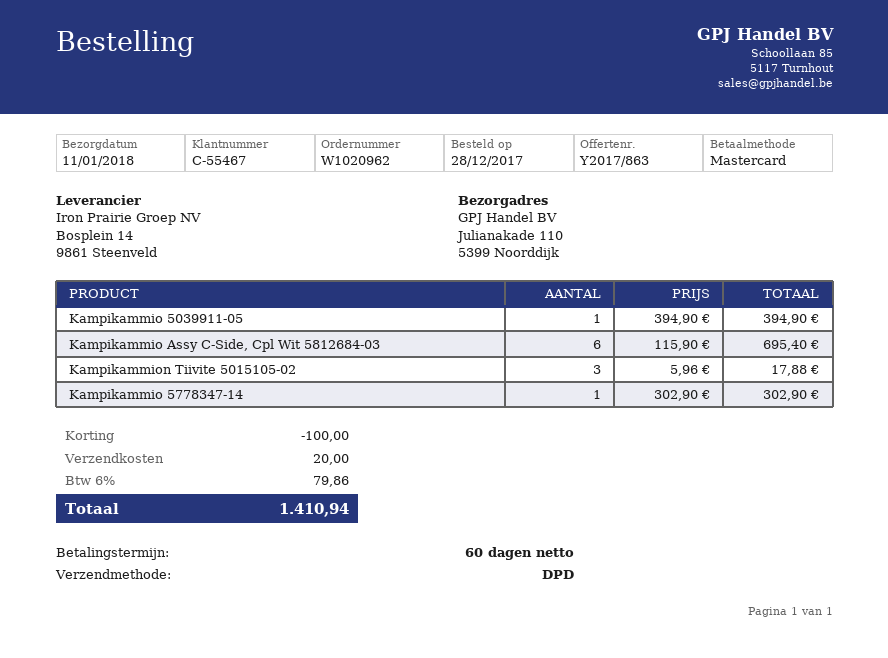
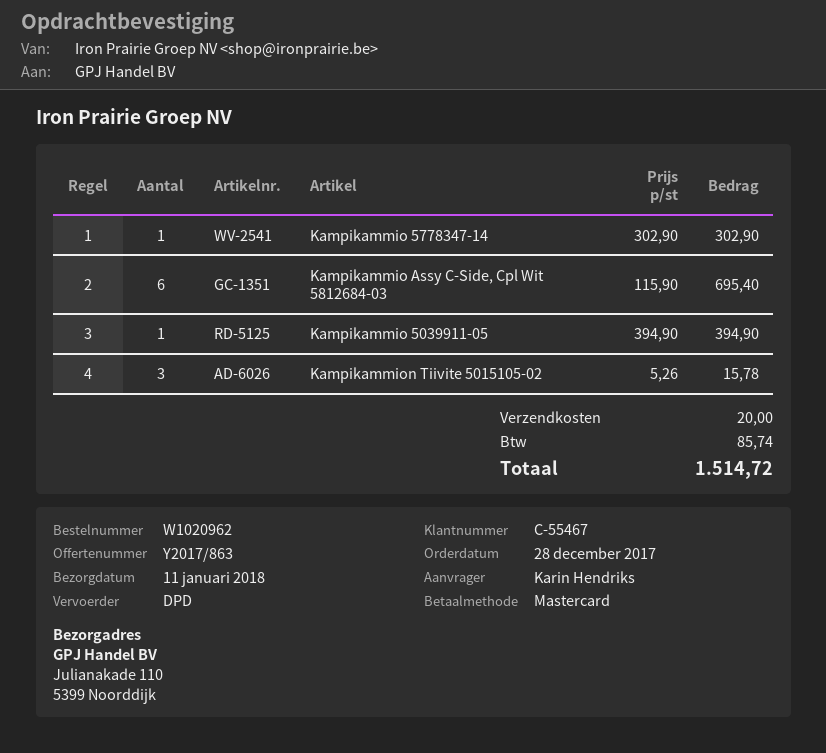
Kampikammion Tiivite 5015105-02: 3 x 5.96 = 17.88 -> 3 x 5.26 = 15.78
discount: 100.00 -> none
tax: 79.86 -> 85.74
total: 1410.94 -> 1514.72

